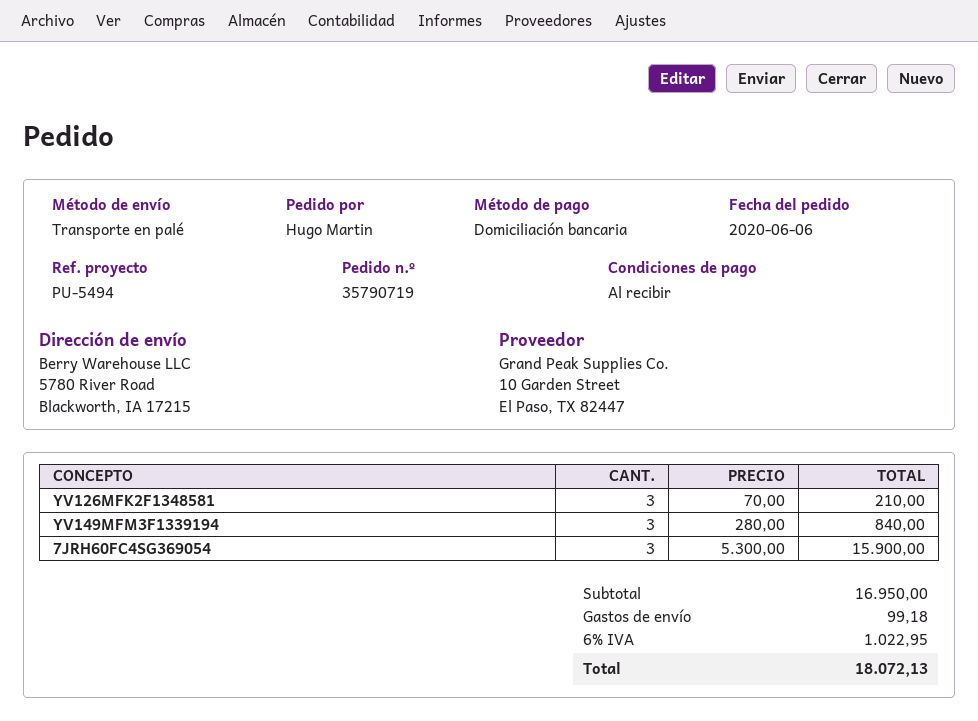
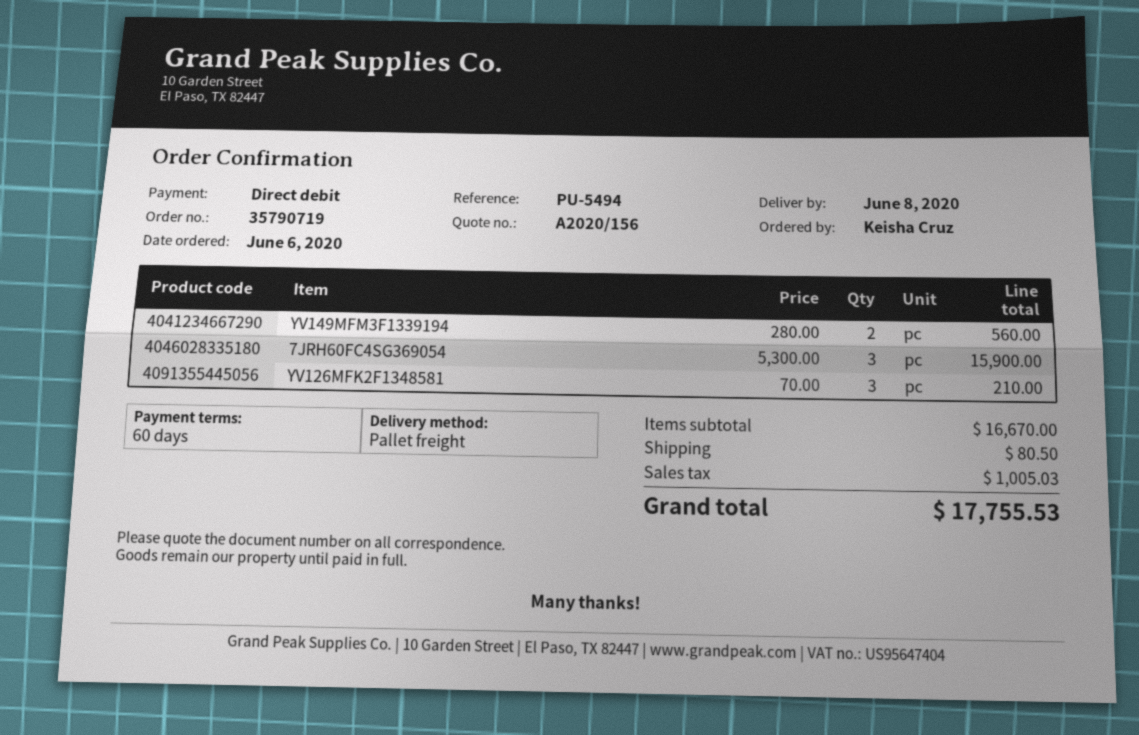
payment terms: on receipt -> 60 days
ordered by: Hugo Martin -> Keisha Cruz
YV149MFM3F1339194: 3 x 280.00 = 840.00 -> 2 x 280.00 = 560.00
subtotal: 16950.00 -> 16670.00
shipping: 99.18 -> 80.50
tax: 1022.95 -> 1005.03
total: 18072.13 -> 17755.53

